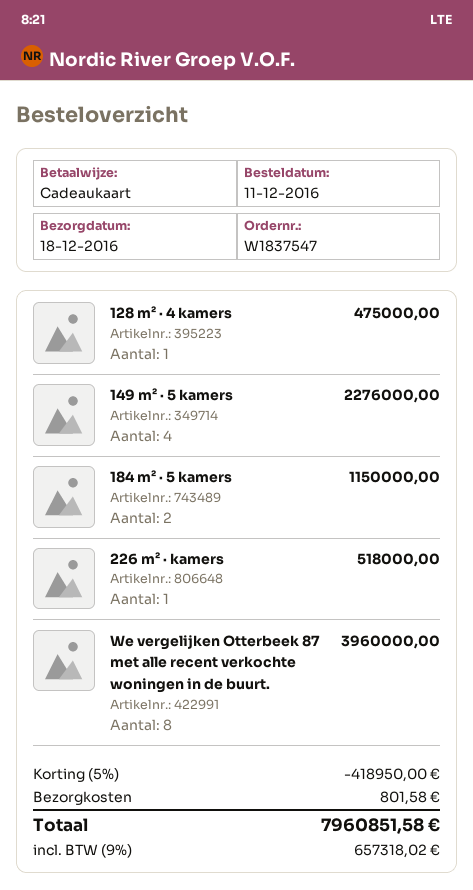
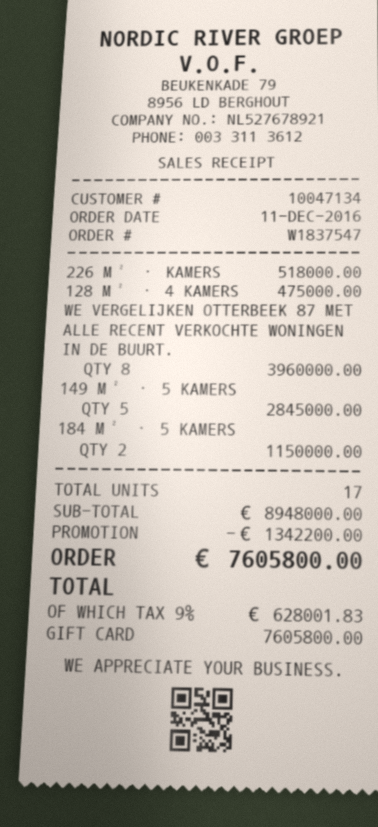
149 m² · 5 kamers: 4 for 2276000.00 -> 5 for 2845000.00
discount: 418950.00 -> 1342200.00
shipping: 801.58 -> none
tax: 9% = 657318.02 -> 9% = 628001.83
total: 7960851.58 -> 7605800.00

